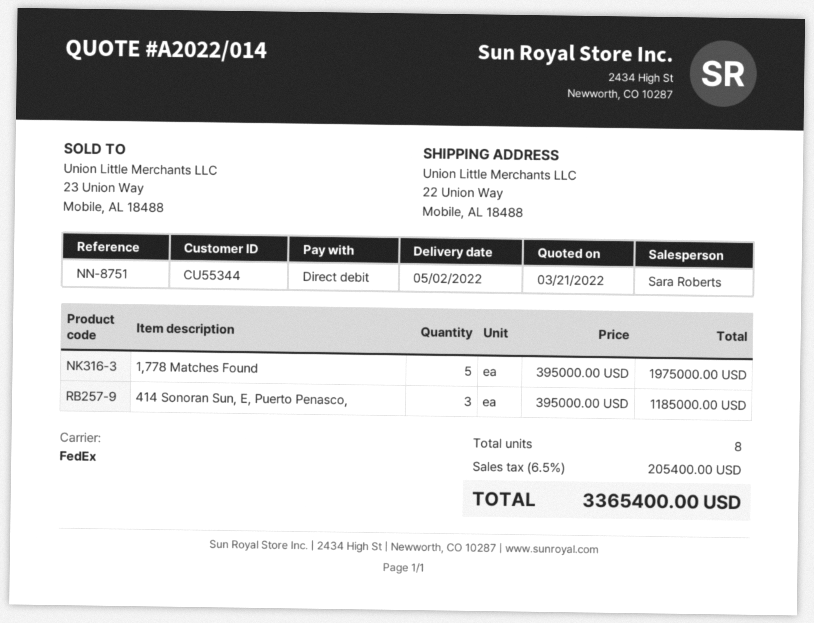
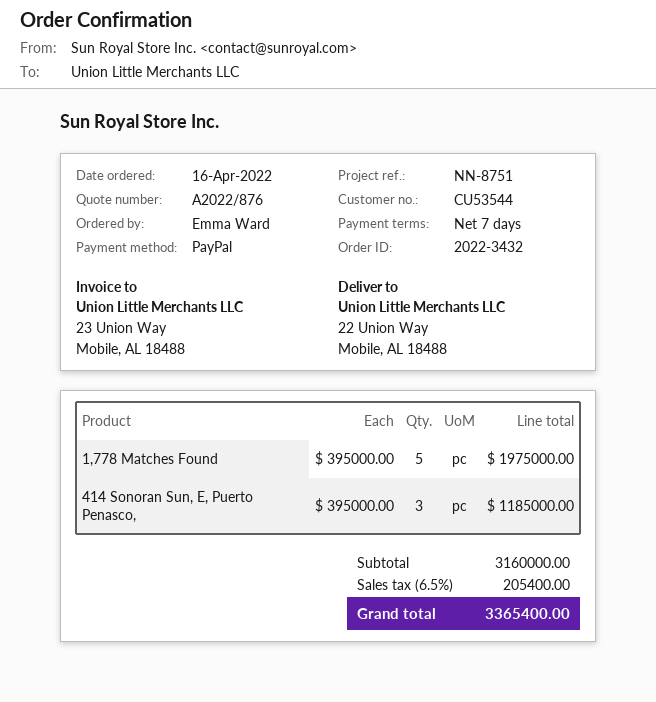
quote number: A2022/014 -> A2022/876
customer number: CU55344 -> CU53544
payment method: direct debit -> PayPal

